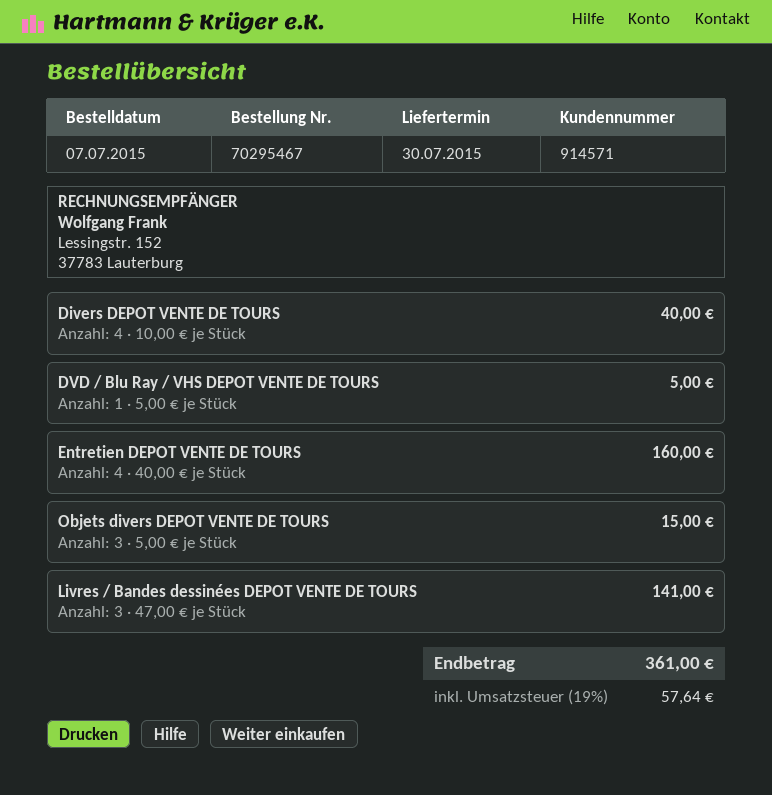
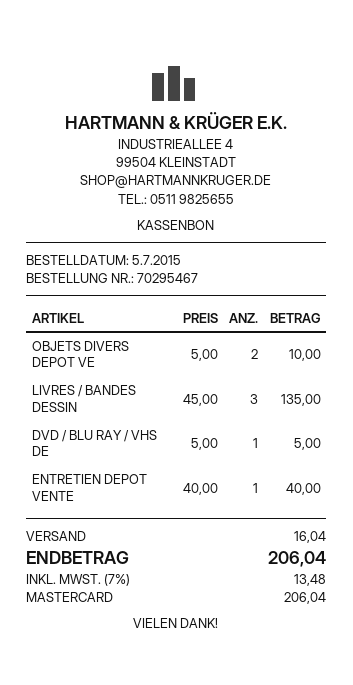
order date: 2015-07-07 -> 2015-07-05
Divers DEPOT VENTE DE TOURS: 4 x 10.00 = 40.00 -> none
Entretien DEPOT VENTE DE TOURS: 4 x 40.00 = 160.00 -> 1 x 40.00 = 40.00
Objets divers DEPOT VENTE DE TOURS: 3 x 5.00 = 15.00 -> 2 x 5.00 = 10.00
Livres / Bandes dessinées DEPOT VENTE DE TOURS: 3 x 47.00 = 141.00 -> 3 x 45.00 = 135.00
shipping: none -> 16.04
tax: 19% = 57.64 -> 7% = 13.48
total: 361.00 -> 206.04

